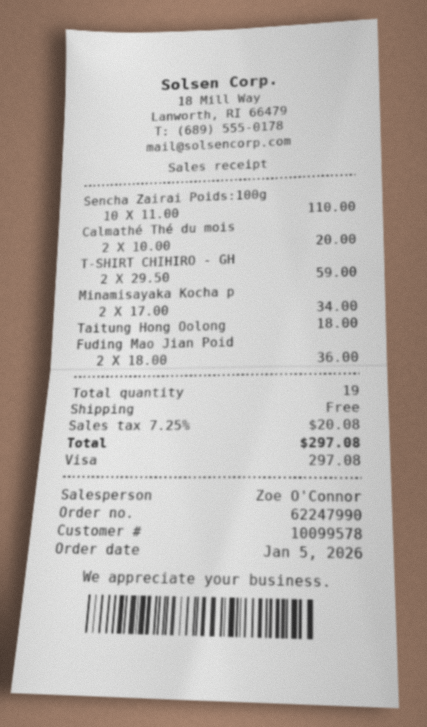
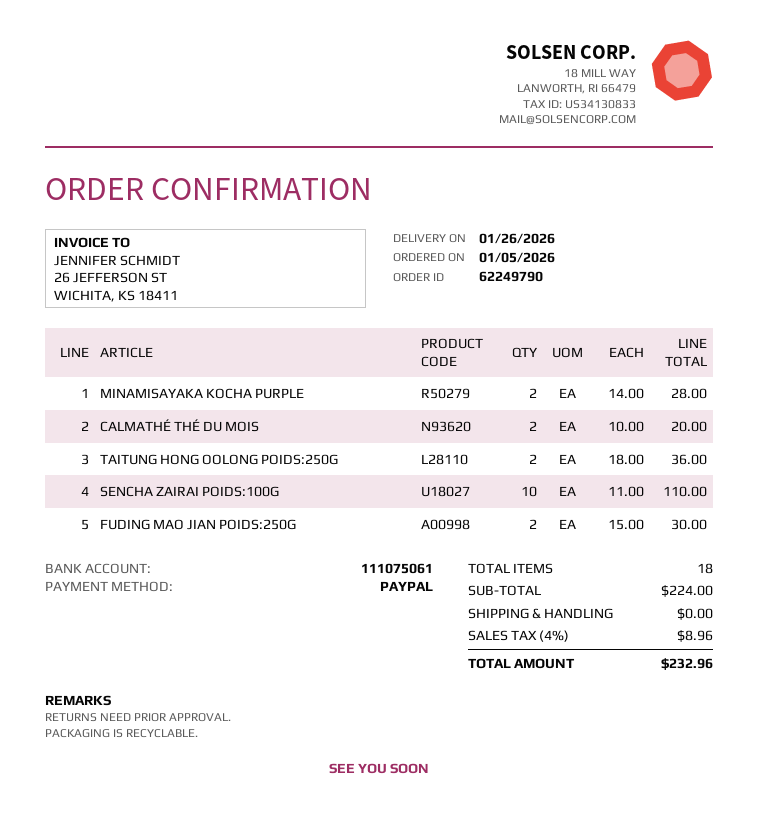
order number: 62247990 -> 62249790
payment method: Visa -> PayPal
T-SHIRT CHIHIRO - GH: 2 x 29.50 = 59.00 -> none
Minamisayaka Kocha p: 2 x 17.00 = 34.00 -> 2 x 14.00 = 28.00
Taitung Hong Oolong: 1 x 18.00 = 18.00 -> 2 x 18.00 = 36.00
Fuding Mao Jian Poid: 2 x 18.00 = 36.00 -> 2 x 15.00 = 30.00
total quantity: 19 -> 18
tax: 7.25% = 20.08 -> 4% = 8.96
total: 297.08 -> 232.96

